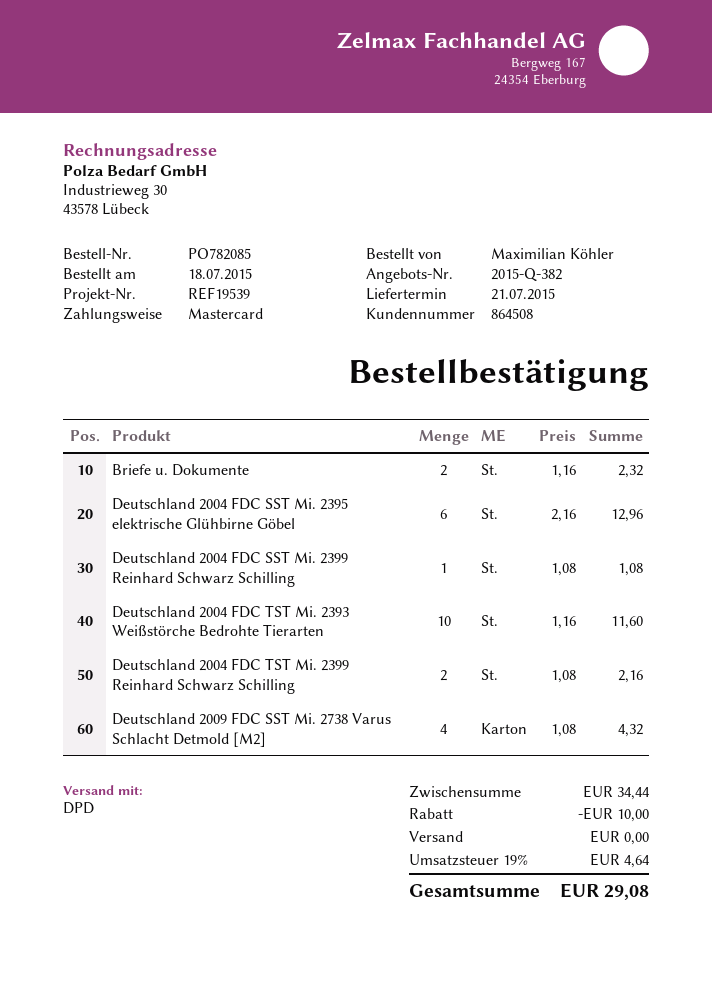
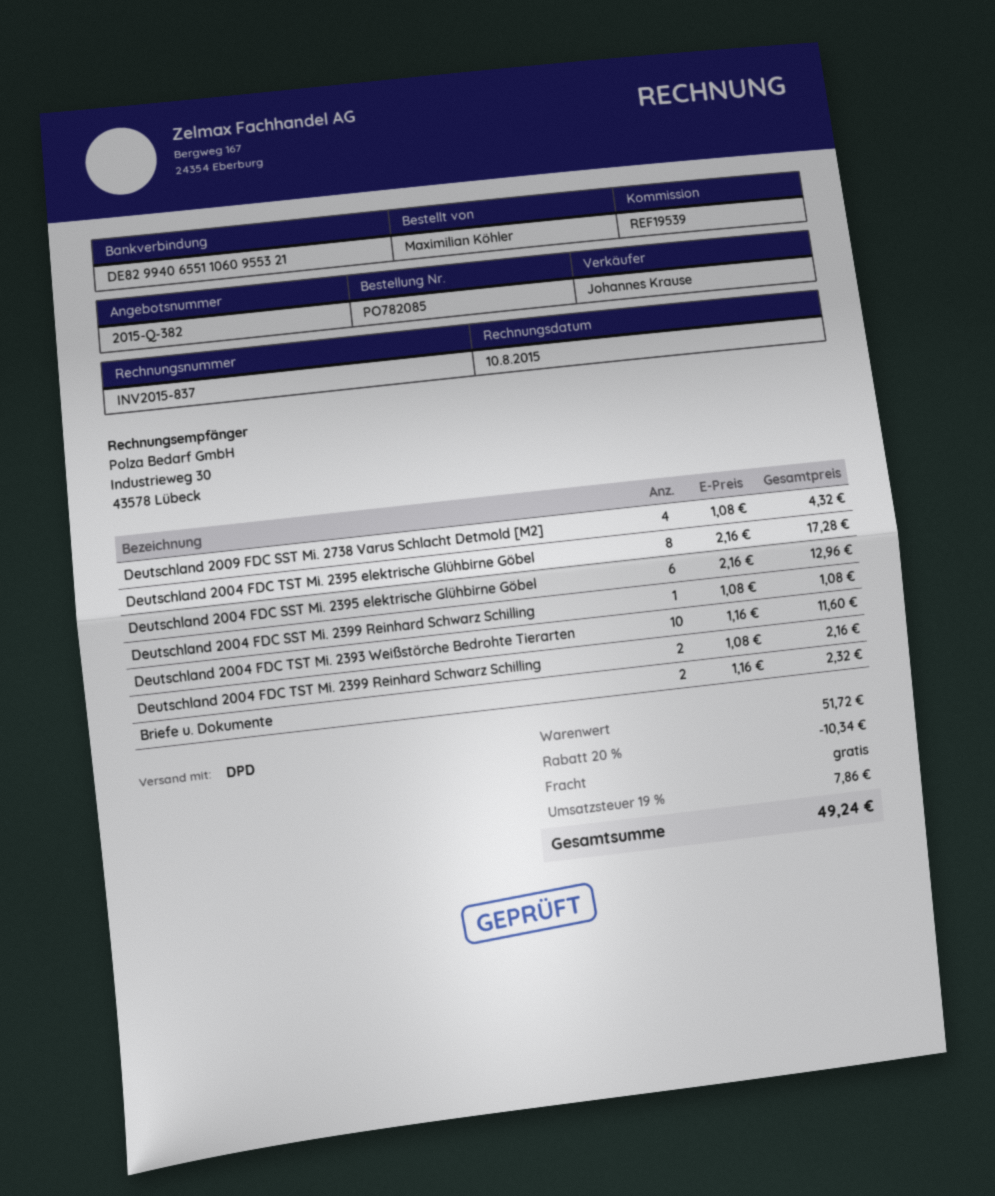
Deutschland 2004 FDC TST Mi. 2395 elektrische Glühbirne Göbel: none -> 8 x 2.16 = 17.28
subtotal: 34.44 -> 51.72
discount: 10.00 -> 10.34
tax: 19% = 4.64 -> 19% = 7.86
total: 29.08 -> 49.24

